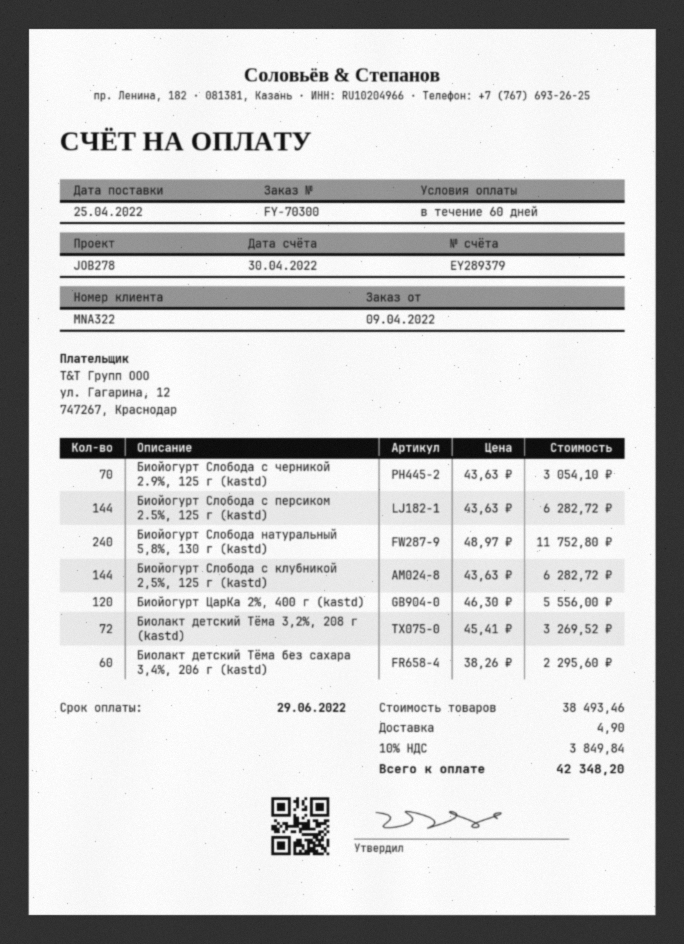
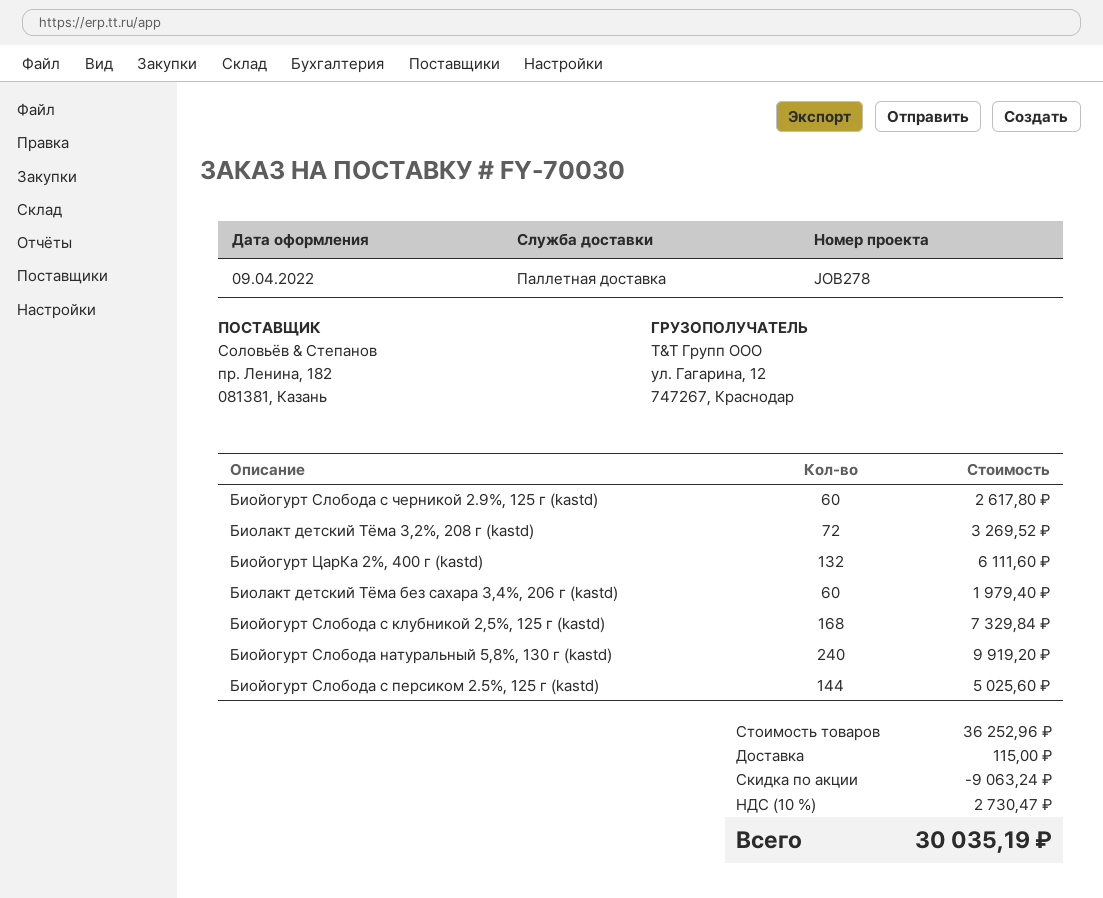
order number: FY-70300 -> FY-70030
Биойогурт Слобода с черникой 2.9%, 125 г (kastd): 70 for 3054.10 -> 60 for 2617.80
Биойогурт Слобода с персиком 2.5%, 125 г (kastd): 144 for 6282.72 -> 144 for 5025.60
Биойогурт Слобода натуральный 5,8%, 130 г (kastd): 240 for 11752.80 -> 240 for 9919.20
Биойогурт Слобода с клубникой 2,5%, 125 г (kastd): 144 for 6282.72 -> 168 for 7329.84
Биойогурт ЦарКа 2%, 400 г (kastd): 120 for 5556.00 -> 132 for 6111.60
Биолакт детский Тёма без сахара 3,4%, 206 г (kastd): 60 for 2295.60 -> 60 for 1979.40
subtotal: 38493.46 -> 36252.96
discount: none -> 9063.24
shipping: 4.90 -> 115.00
tax: 10% = 3849.84 -> 10% = 2730.47
total: 42348.20 -> 30035.19

